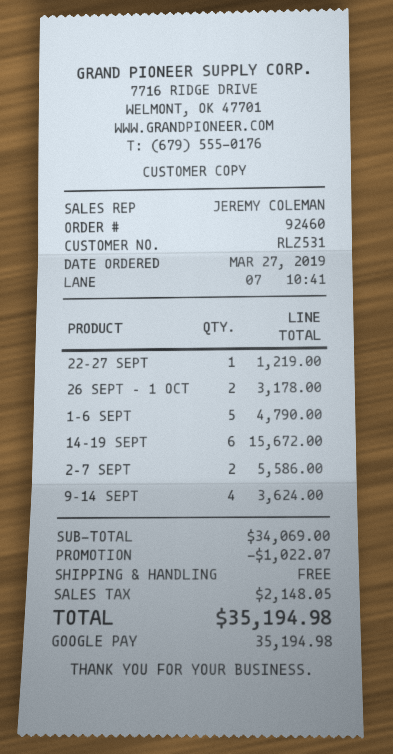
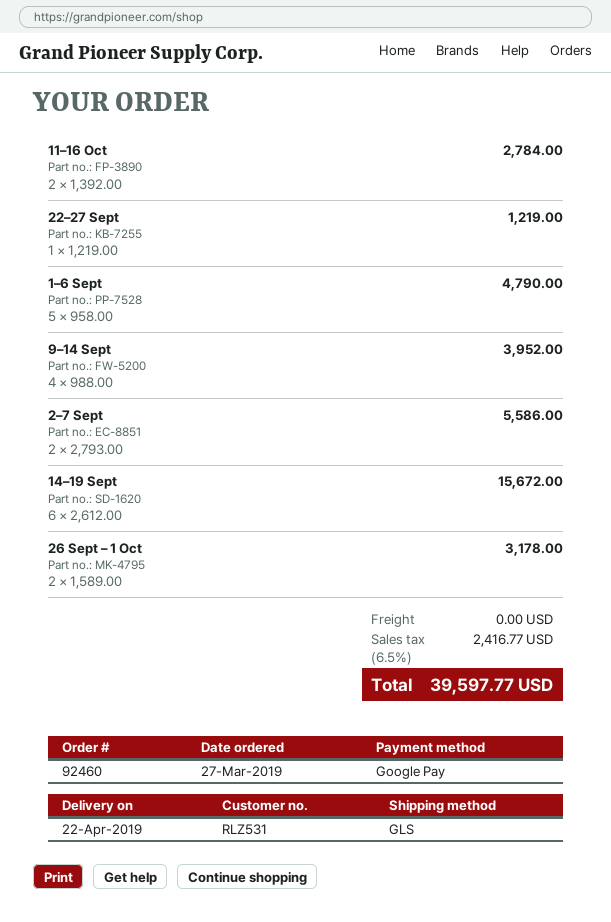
9–14 SEPT: 4 for 3624.00 -> 4 for 3952.00
11–16 Oct: none -> 2 for 2784.00
discount: 1022.07 -> none
tax: 2148.05 -> 2416.77
total: 35194.98 -> 39597.77

